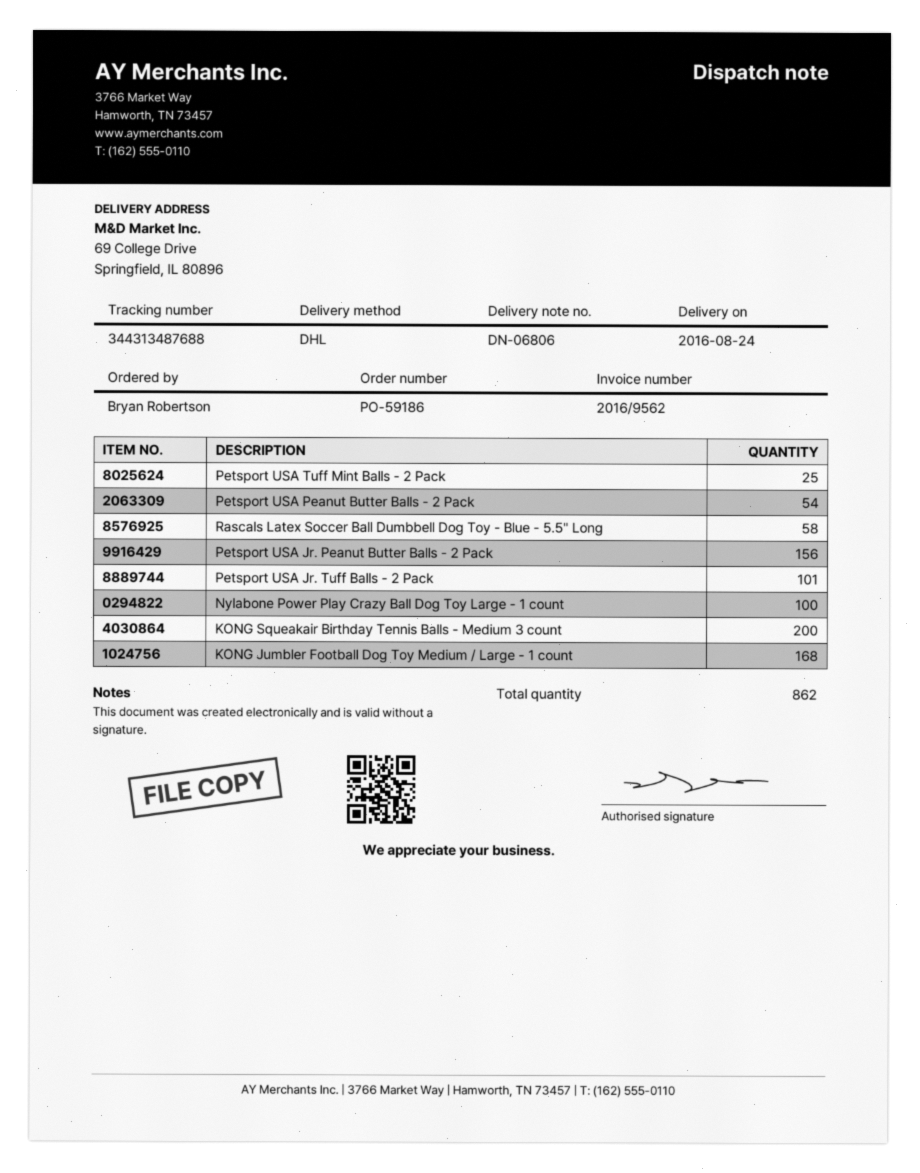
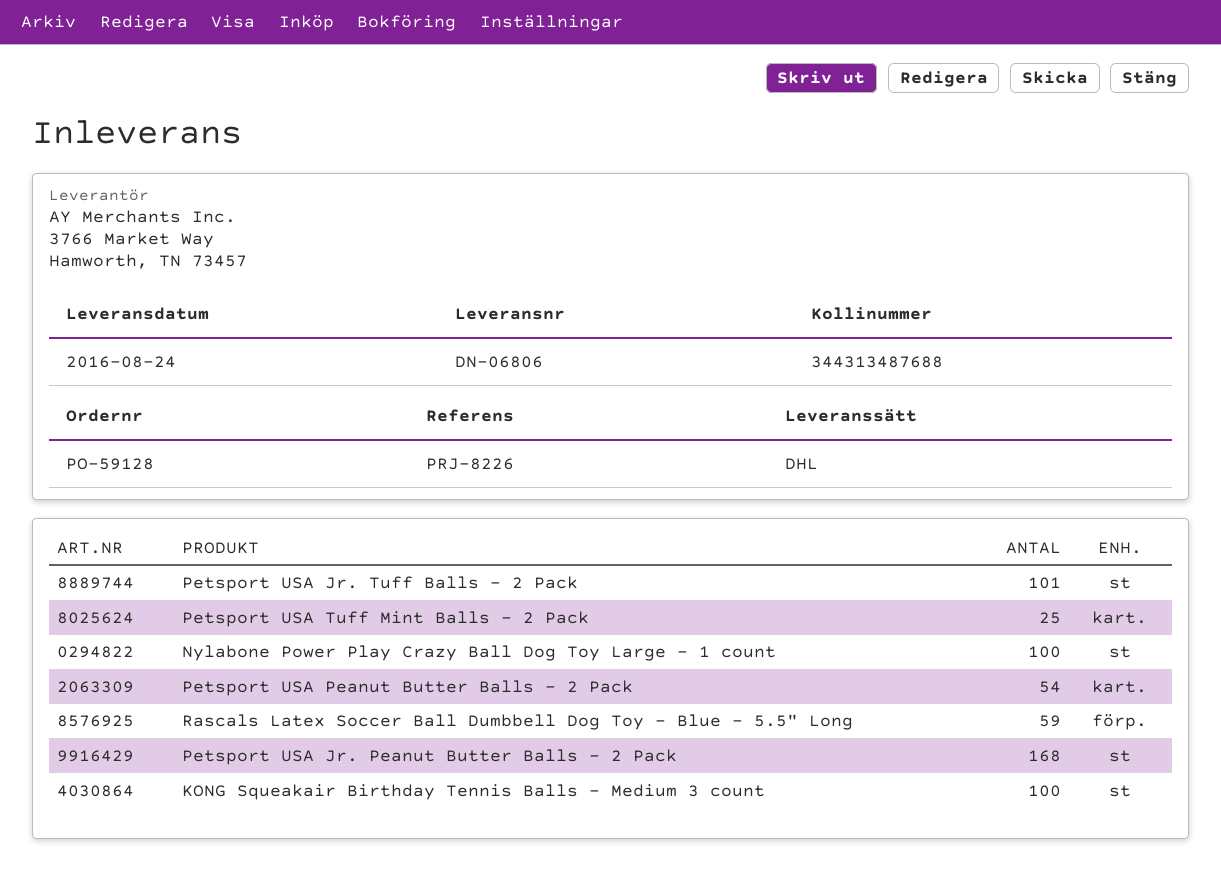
order number: PO-59186 -> PO-59128
Rascals Latex Soccer Ball Dumbbell Dog Toy - Blue - 5.5" Long: 58 -> 59
Petsport USA Jr. Peanut Butter Balls - 2 Pack: 156 -> 168
KONG Squeakair Birthday Tennis Balls - Medium 3 count: 200 -> 100
KONG Jumbler Football Dog Toy Medium / Large - 1 count: 168 -> none

